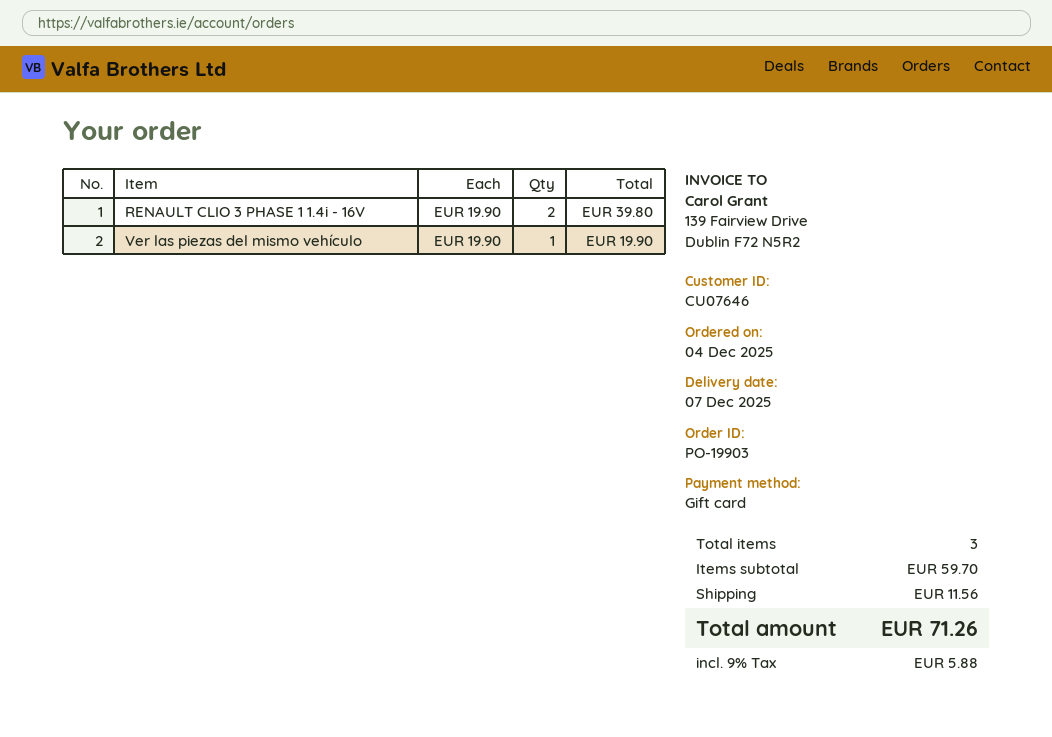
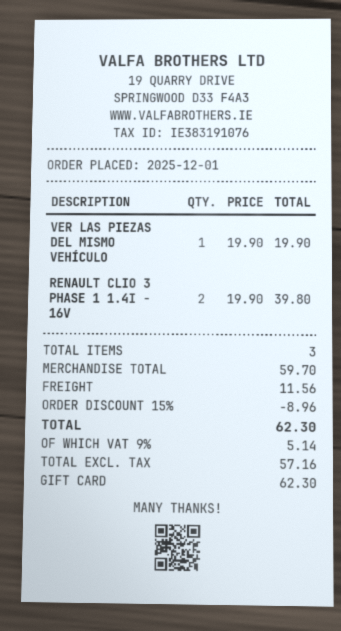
order date: 2025-12-04 -> 2025-12-01
discount: none -> 15% = 8.96
tax: 9% = 5.88 -> 9% = 5.14
total: 71.26 -> 62.30

